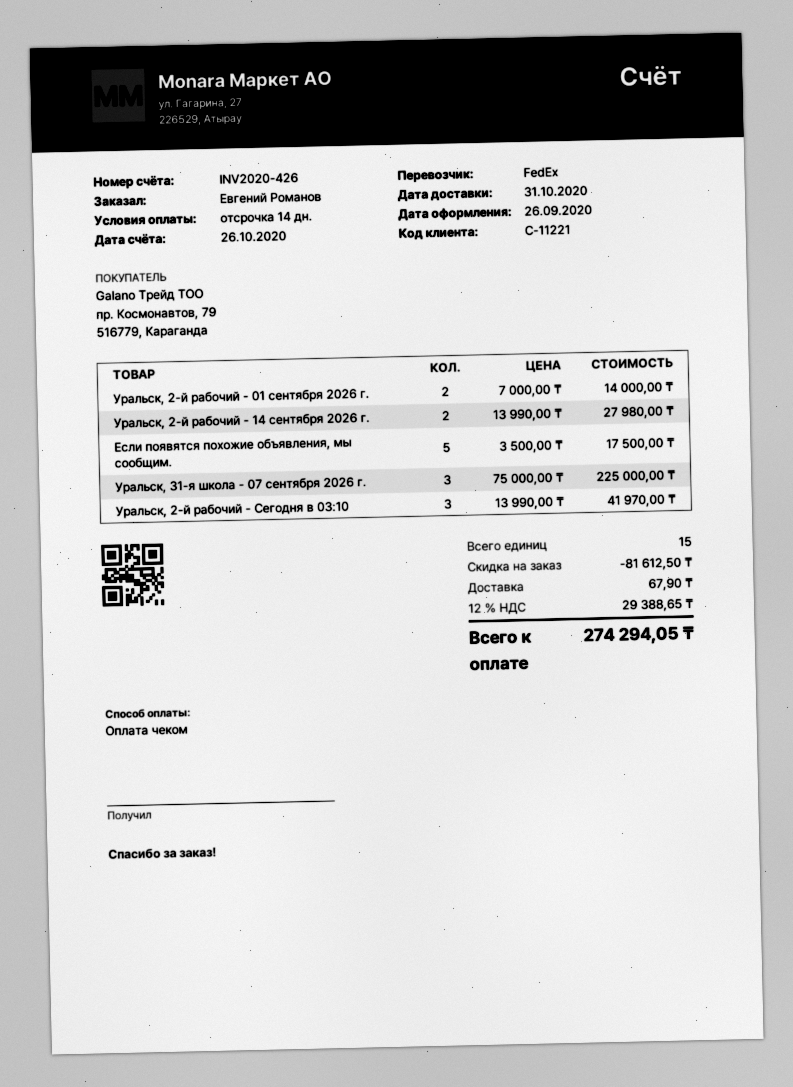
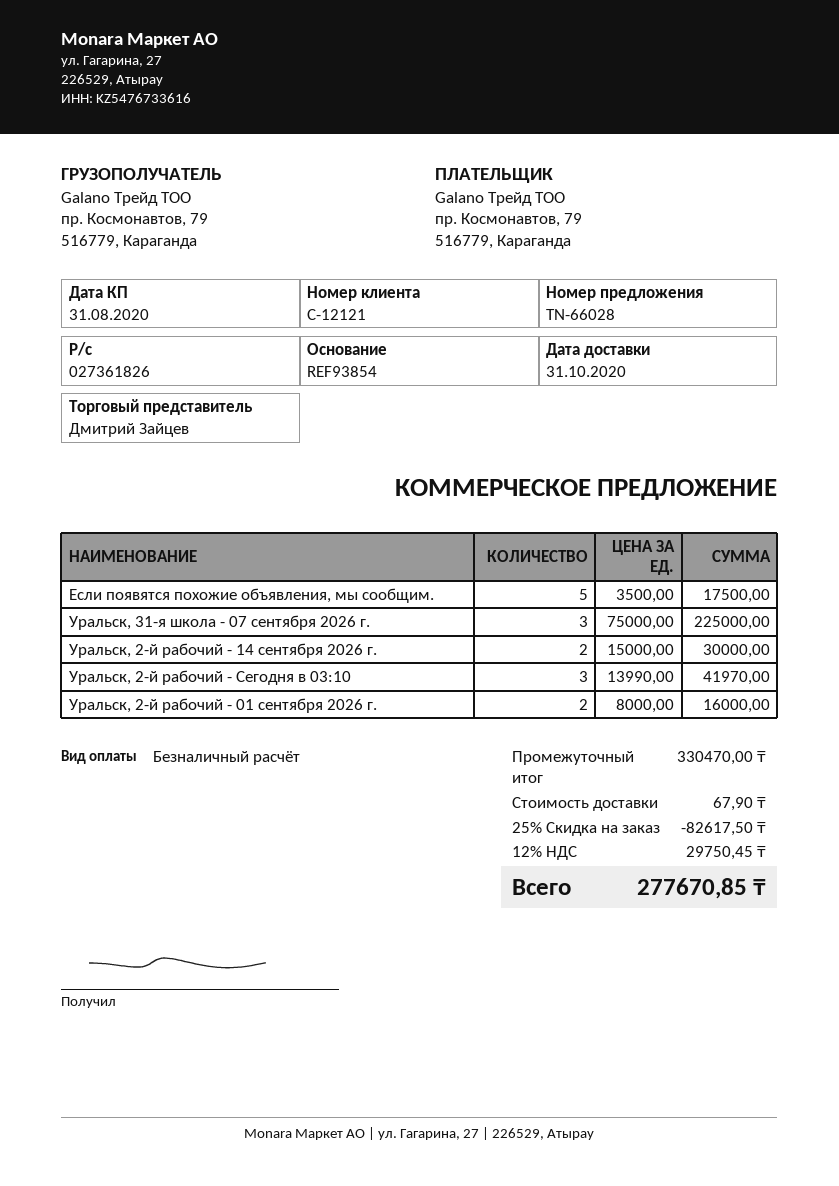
customer number: C-11221 -> C-12121
payment method: cheque -> bank transfer
Уральск, 2-й рабочий - 01 сентября 2026 г.: 2 x 7000.00 = 14000.00 -> 2 x 8000.00 = 16000.00
Уральск, 2-й рабочий - 14 сентября 2026 г.: 2 x 13990.00 = 27980.00 -> 2 x 15000.00 = 30000.00
discount: 81612.50 -> 82617.50
tax: 12% = 29388.65 -> 12% = 29750.45
total: 274294.05 -> 277670.85

